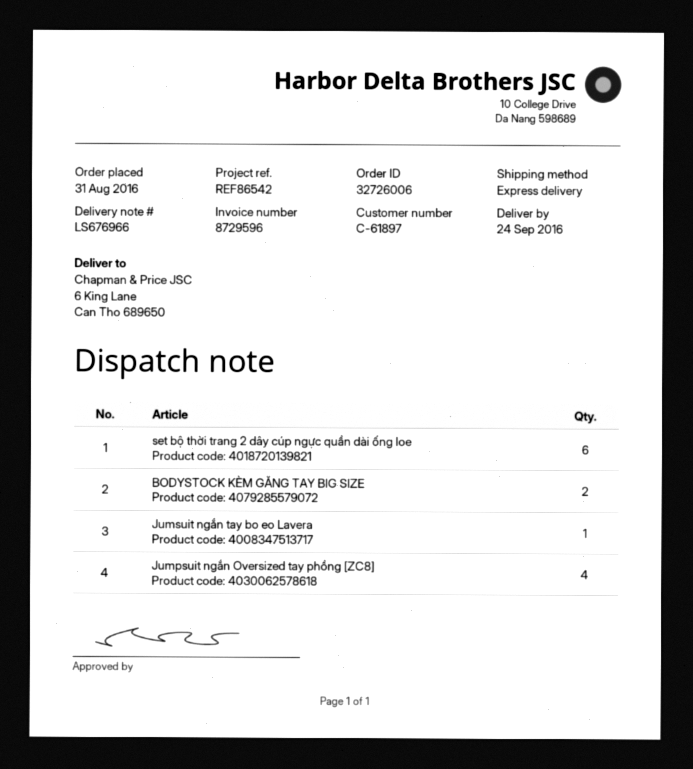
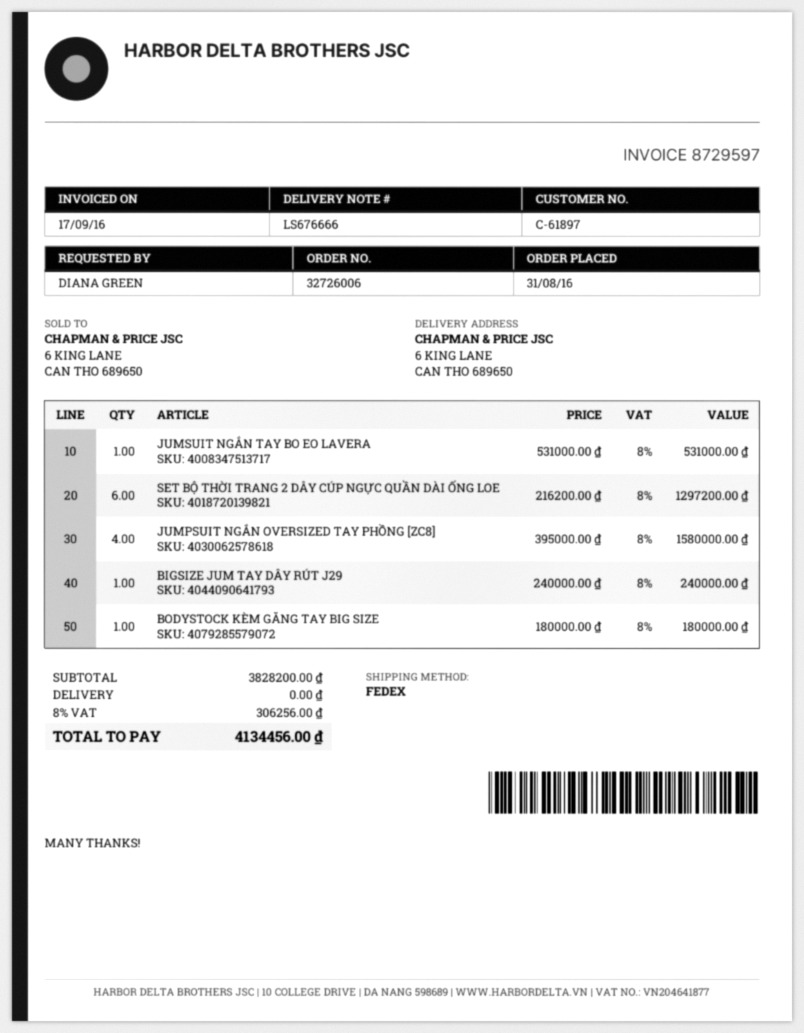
delivery note number: LS676966 -> LS676666
invoice number: 8729596 -> 8729597
shipping method: express -> FedEx
BODYSTOCK KÈM GĂNG TAY BIG SIZE: 2 -> 1
BIGSIZE JUM TAY DÂY RÚT J29: none -> 1

